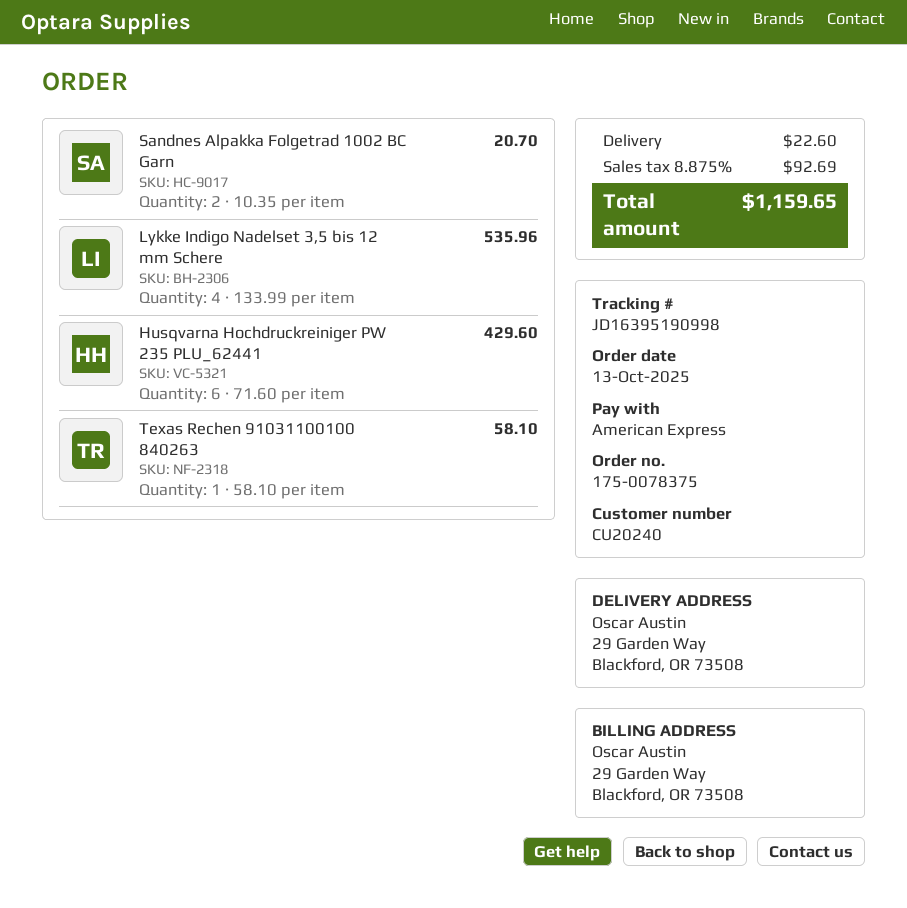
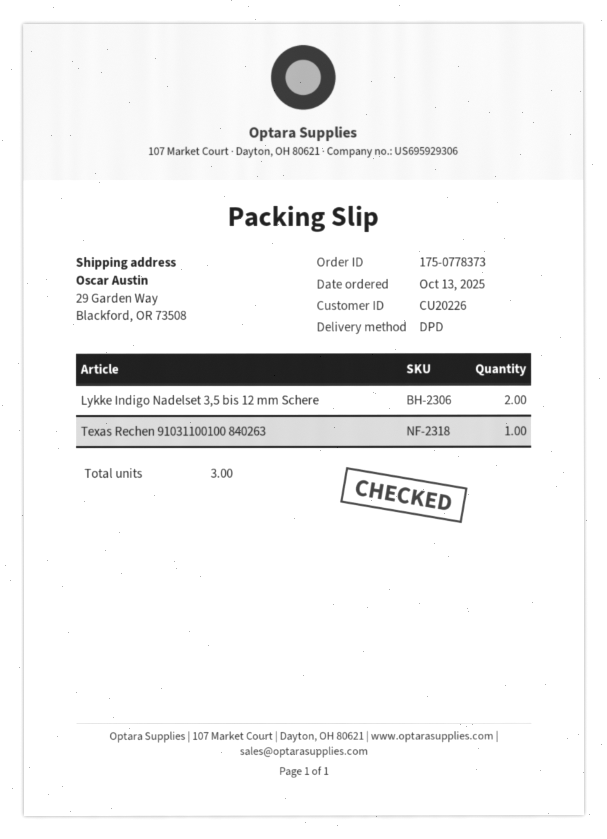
order number: 175-0078375 -> 175-0778373
customer number: CU20240 -> CU20226
Sandnes Alpakka Folgetrad 1002 BC Garn: 2 -> none
Lykke Indigo Nadelset 3,5 bis 12 mm Schere: 4 -> 2
Husqvarna Hochdruckreiniger PW 235 PLU_62441: 6 -> none

